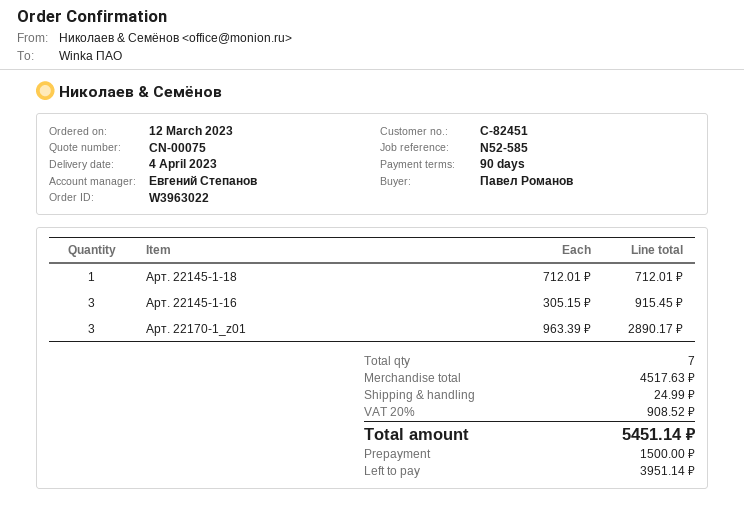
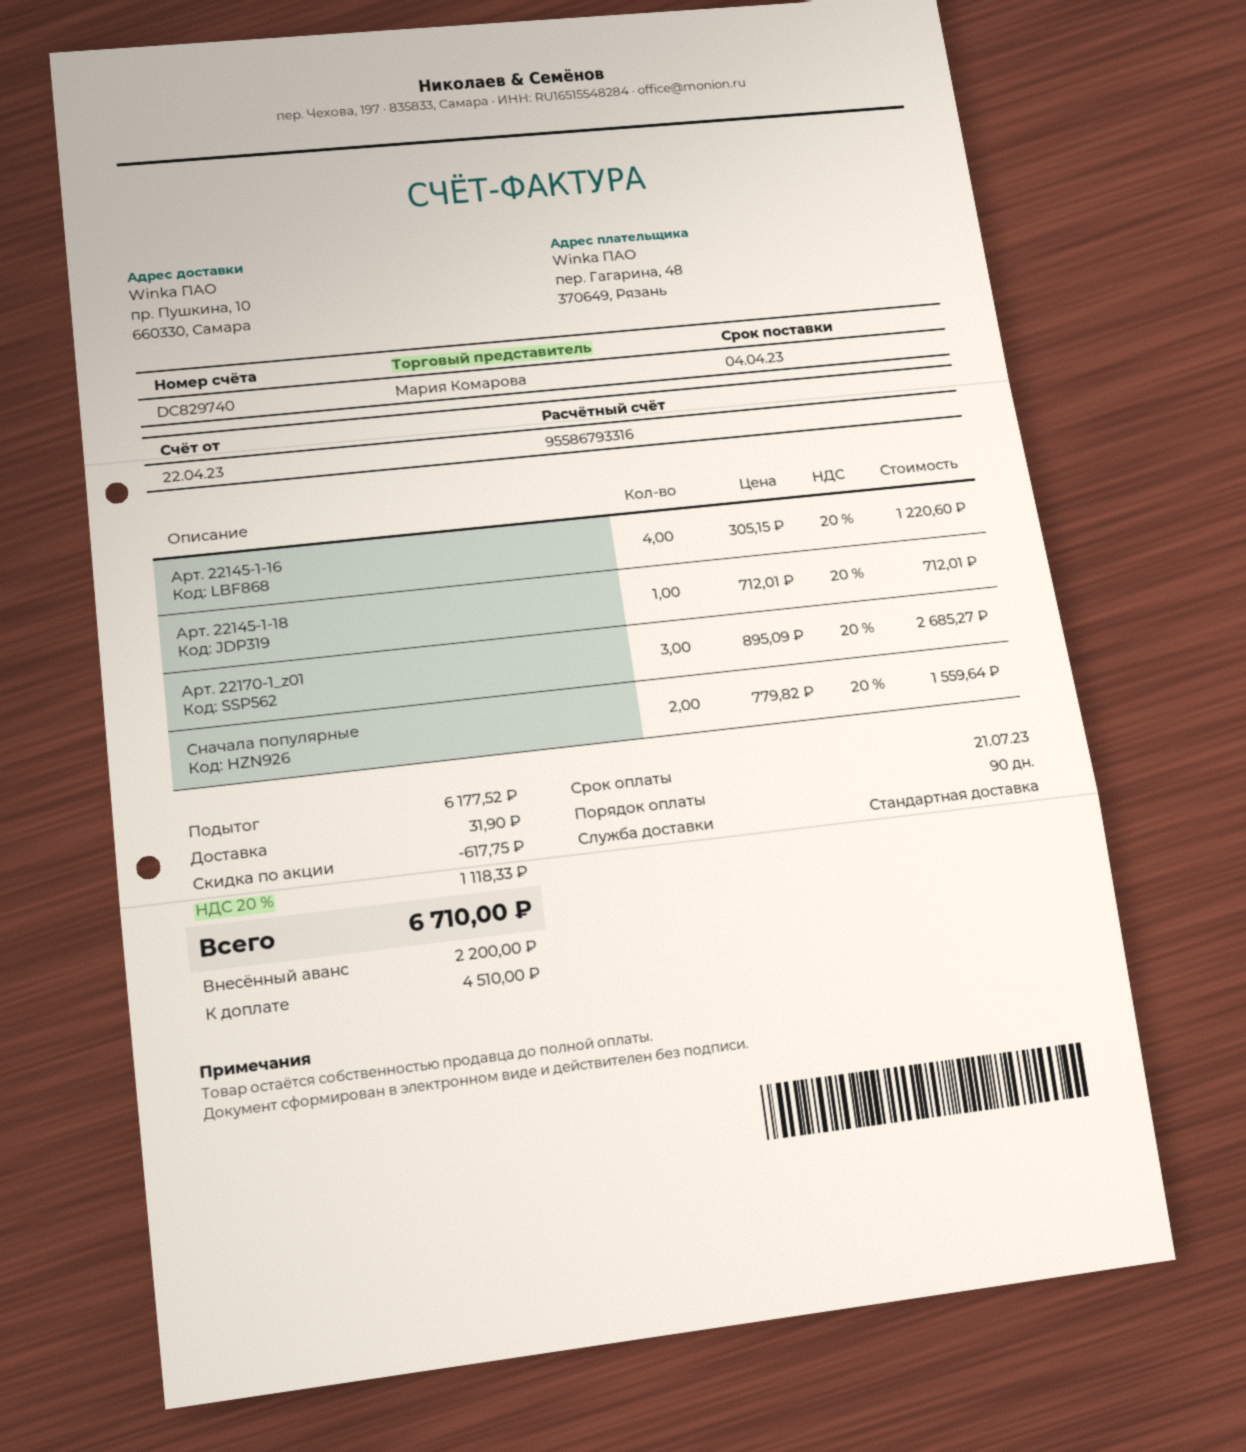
sales rep: Евгений Степанов -> Мария Комарова
Арт. 22145-1-16: 3 x 305.15 = 915.45 -> 4 x 305.15 = 1220.60
Арт. 22170-1_z01: 3 x 963.39 = 2890.17 -> 3 x 895.09 = 2685.27
Сначала популярные: none -> 2 x 779.82 = 1559.64
subtotal: 4517.63 -> 6177.52
discount: none -> 617.75
shipping: 24.99 -> 31.90
tax: 20% = 908.52 -> 20% = 1118.33
total: 5451.14 -> 6710.00
deposit: 1500.00 -> 2200.00
balance: 3951.14 -> 4510.00

